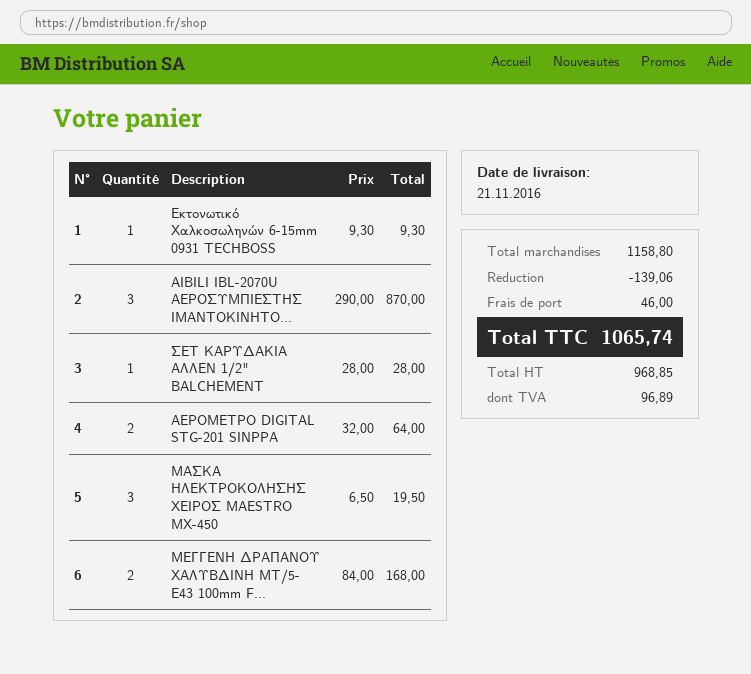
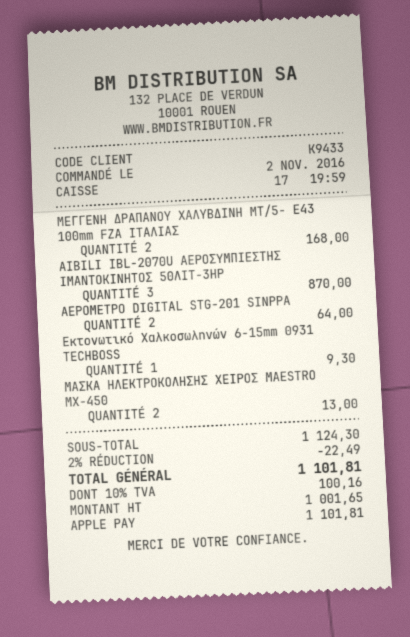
ΣΕΤ ΚΑΡΥΔΑΚΙΑ ΑΛΛΕΝ 1/2" BALCHEMENT: 1 for 28.00 -> none
ΜΑΣΚΑ ΗΛΕΚΤΡΟΚΟΛΗΣΗΣ ΧΕΙΡΟΣ MAESTRO MX-450: 3 for 19.50 -> 2 for 13.00
subtotal: 1158.80 -> 1124.30
discount: 139.06 -> 22.49
shipping: 46.00 -> none
net: 968.85 -> 1001.65
tax: 96.89 -> 100.16
total: 1065.74 -> 1101.81

